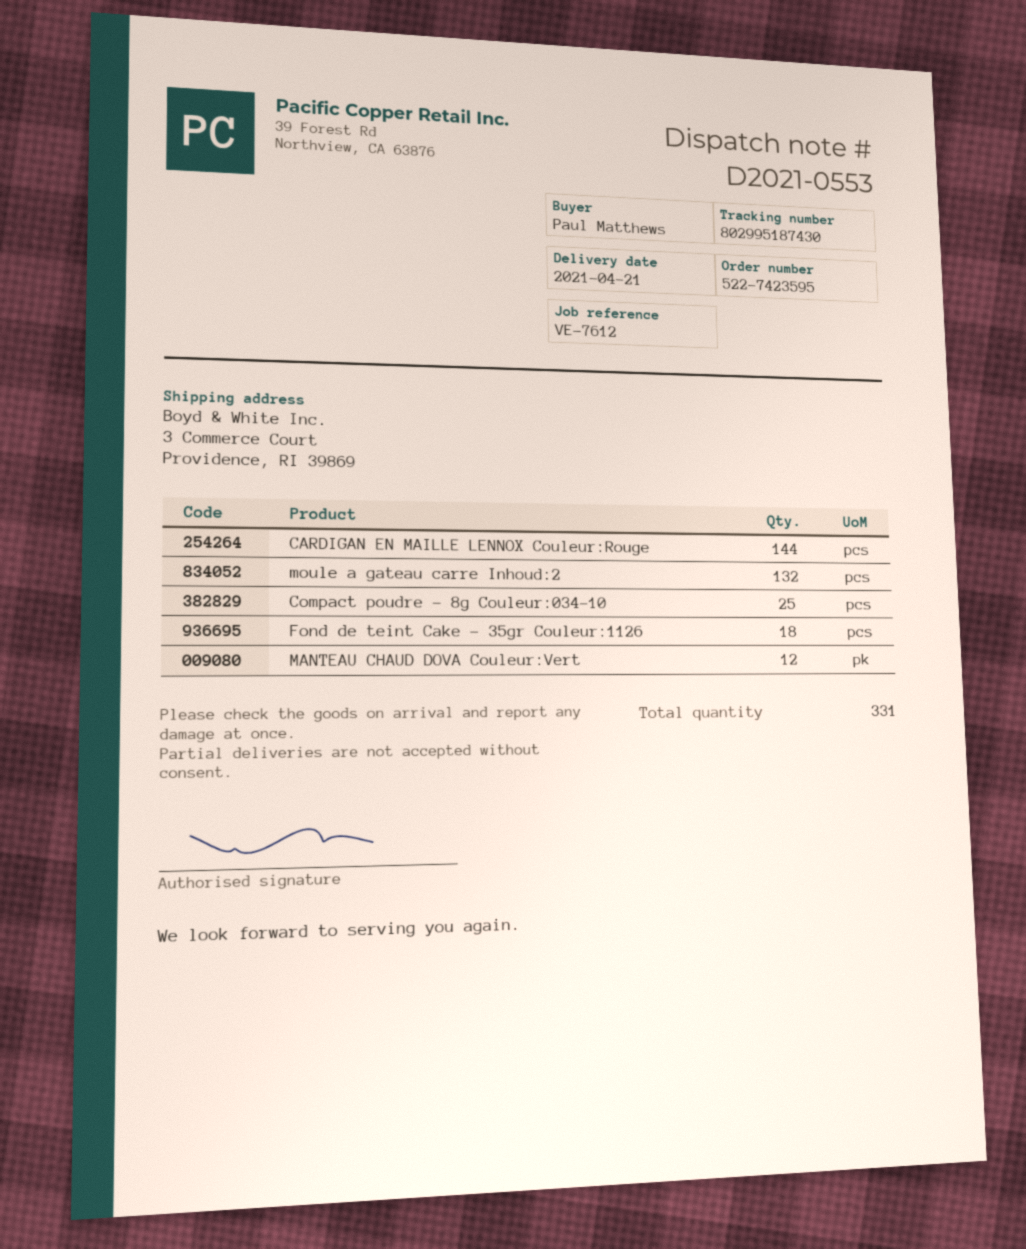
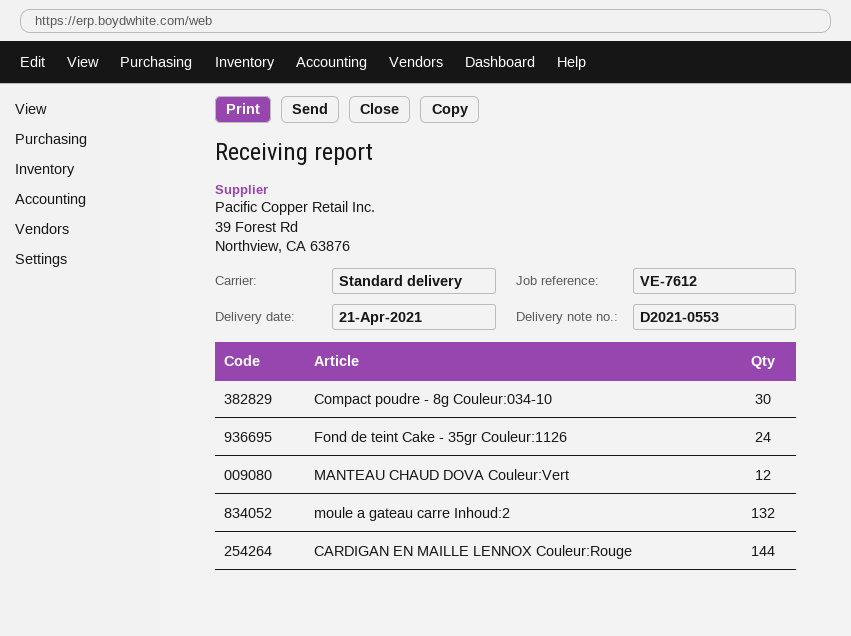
Compact poudre - 8g Couleur:034-10: 25 -> 30
Fond de teint Cake - 35gr Couleur:1126: 18 -> 24

